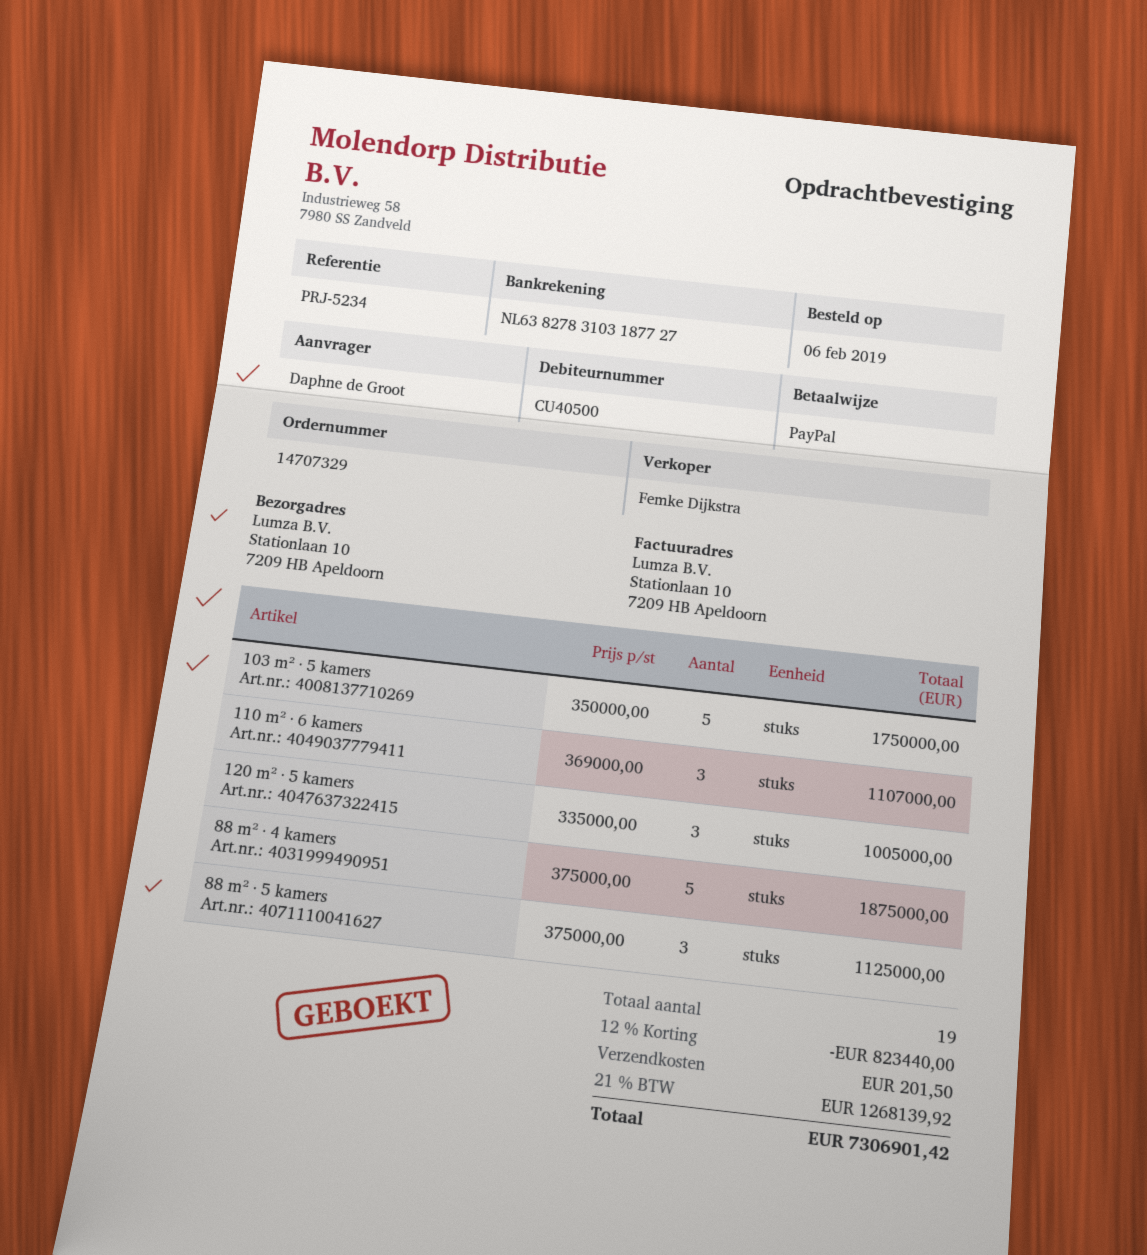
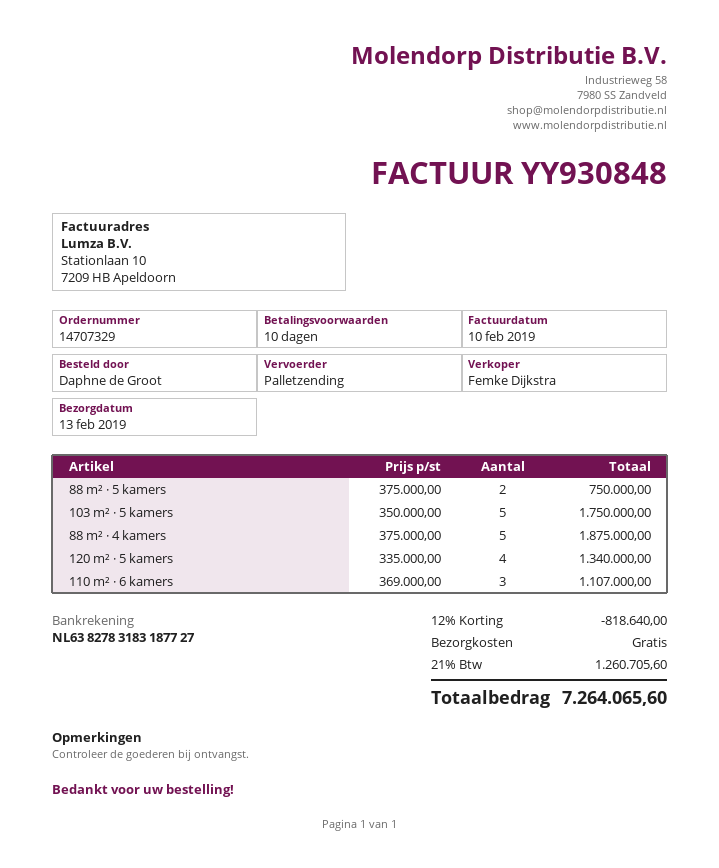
bank account: NL6382783103187727 -> NL6382783183187727
120 m² · 5 kamers: 3 x 335000.00 = 1005000.00 -> 4 x 335000.00 = 1340000.00
88 m² · 5 kamers: 3 x 375000.00 = 1125000.00 -> 2 x 375000.00 = 750000.00
discount: 12% = 823440.00 -> 12% = 818640.00
shipping: 201.50 -> 0.00
tax: 21% = 1268139.92 -> 21% = 1260705.60
total: 7306901.42 -> 7264065.60

